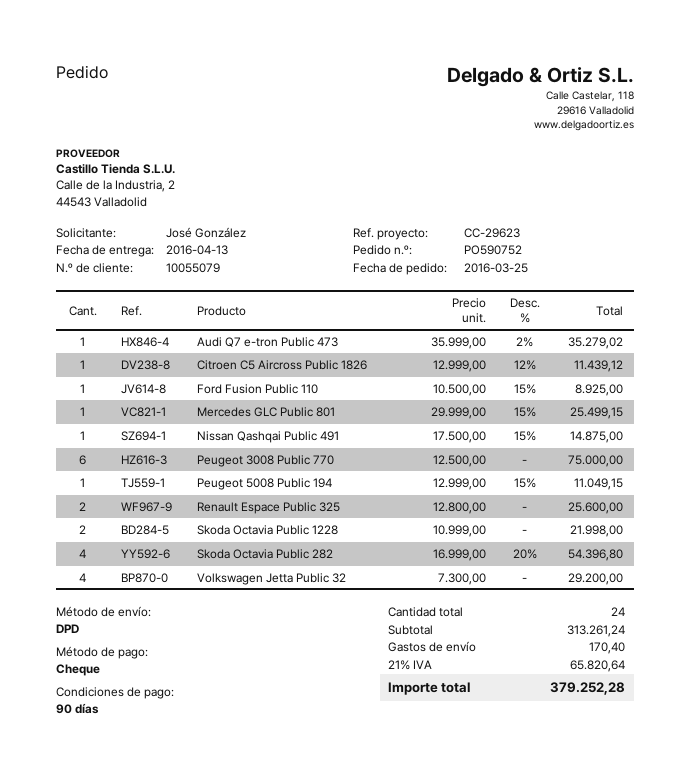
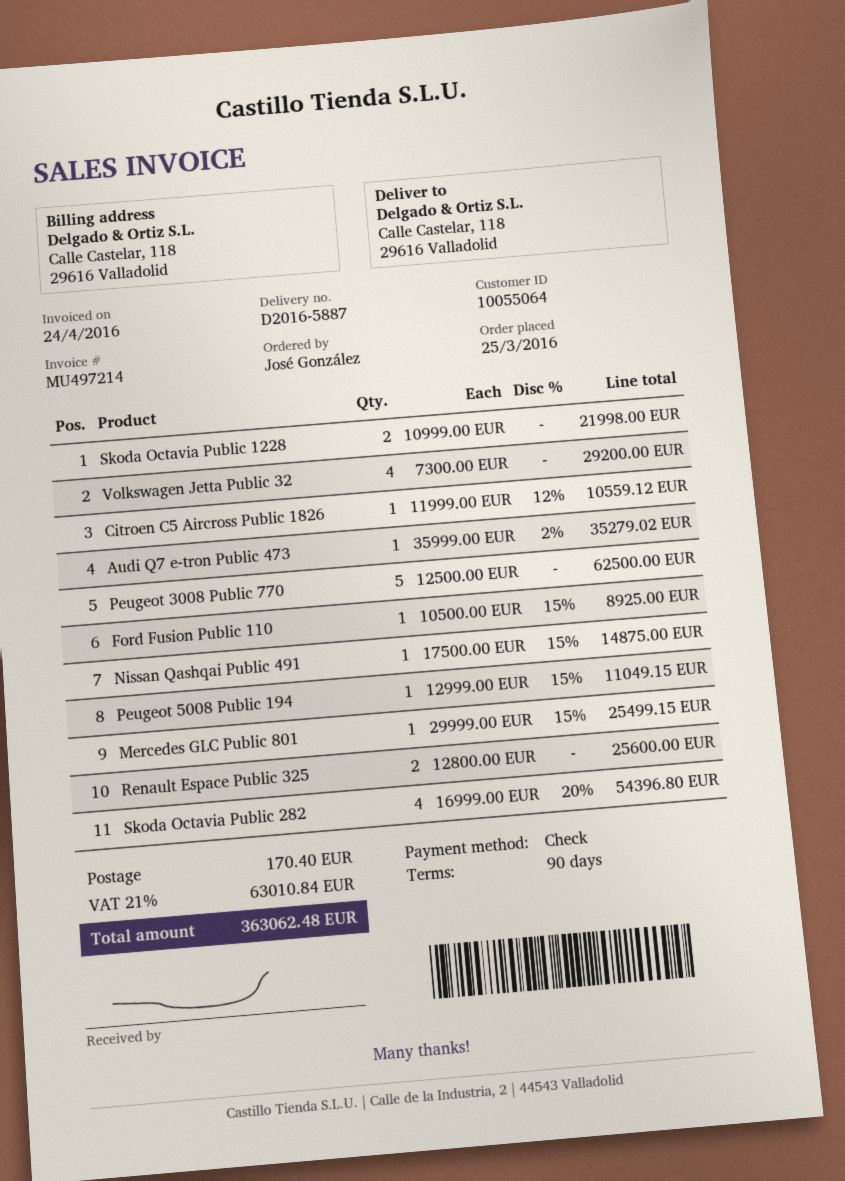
customer number: 10055079 -> 10055064
Citroen C5 Aircross Public 1826: 1 x 12999.00 - 12% = 11439.12 -> 1 x 11999.00 - 12% = 10559.12
Peugeot 3008 Public 770: 6 x 12500.00 = 75000.00 -> 5 x 12500.00 = 62500.00
tax: 21% = 65820.64 -> 21% = 63010.84
total: 379252.28 -> 363062.48

